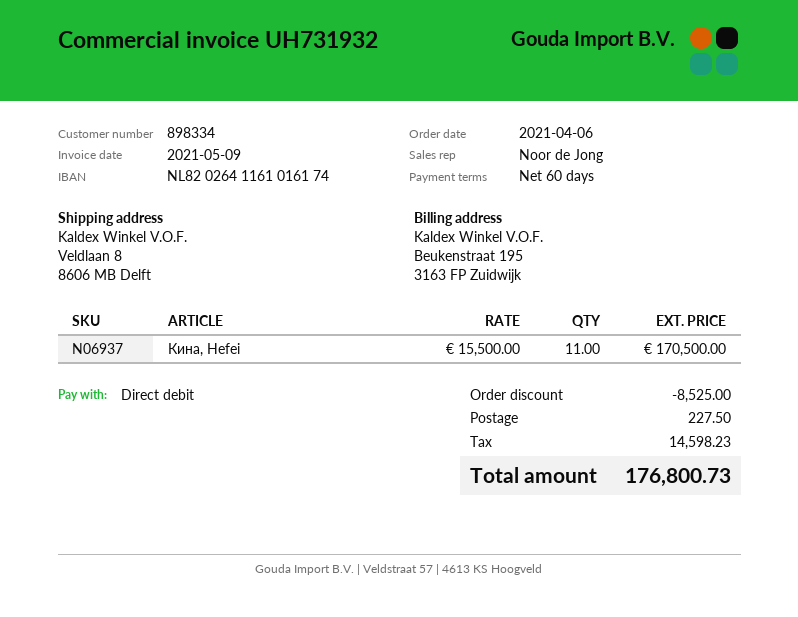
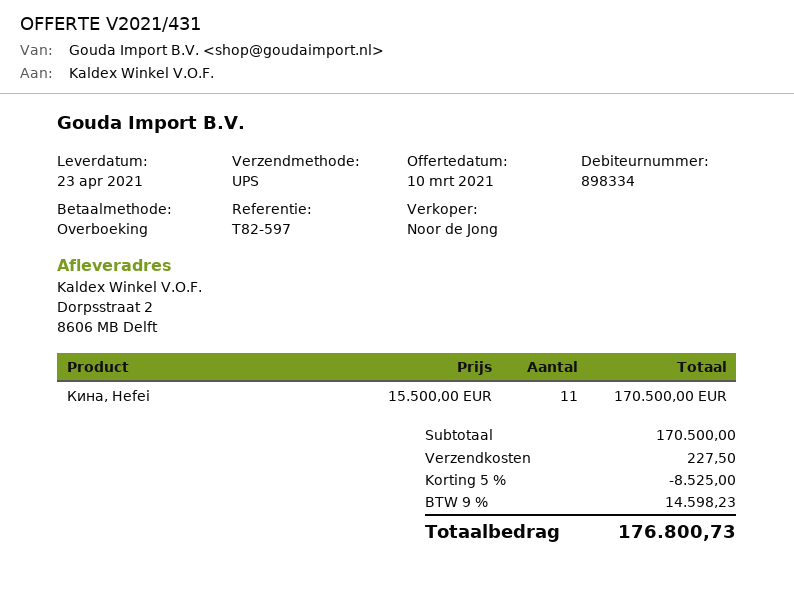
payment method: direct debit -> bank transfer
ship to: Veldlaan 8, 8606 MB Delft -> Dorpsstraat 2, 8606 MB Delft

